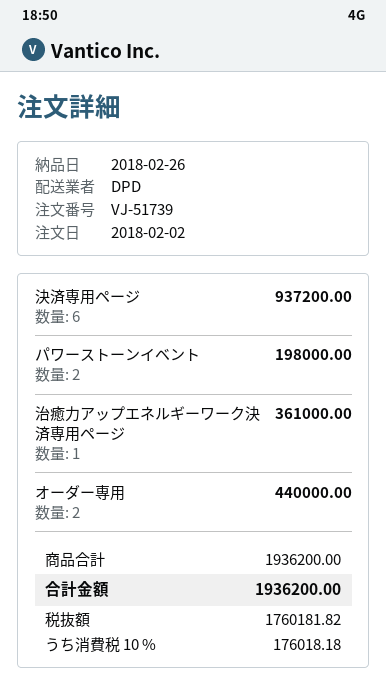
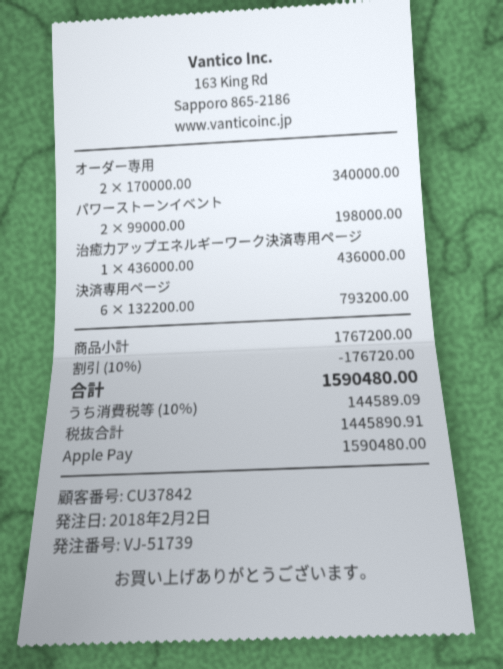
決済専用ページ: 6 for 937200.00 -> 6 for 793200.00
治癒力アップエネルギーワーク決済専用ページ: 1 for 361000.00 -> 1 for 436000.00
オーダー専用: 2 for 440000.00 -> 2 for 340000.00
subtotal: 1936200.00 -> 1767200.00
discount: none -> 10% = 176720.00
net: 1760181.82 -> 1445890.91
tax: 10% = 176018.18 -> 10% = 144589.09
total: 1936200.00 -> 1590480.00

